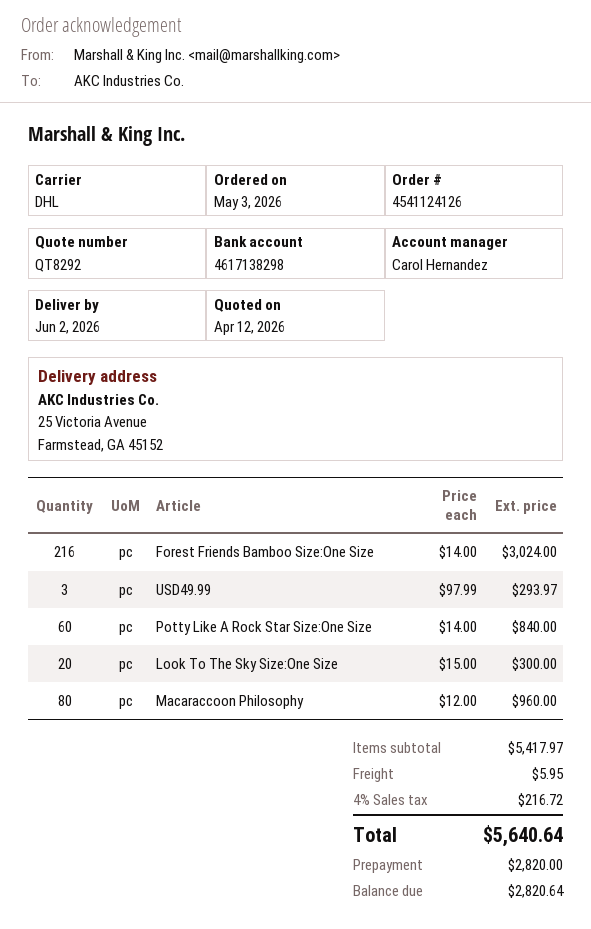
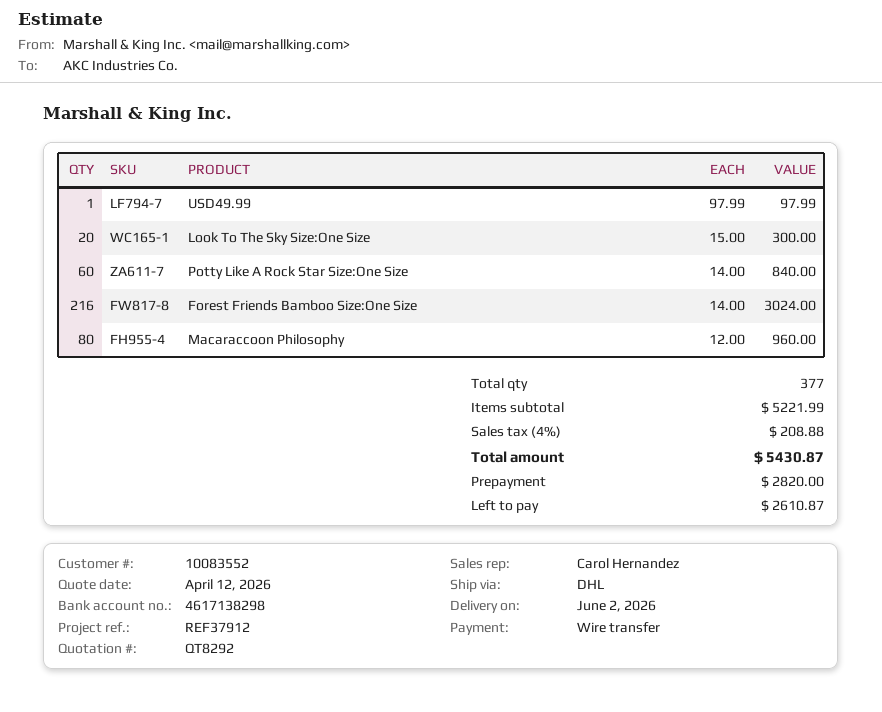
USD49.99: 3 x 97.99 = 293.97 -> 1 x 97.99 = 97.99
subtotal: 5417.97 -> 5221.99
shipping: 5.95 -> none
tax: 4% = 216.72 -> 4% = 208.88
total: 5640.64 -> 5430.87
balance: 2820.64 -> 2610.87

